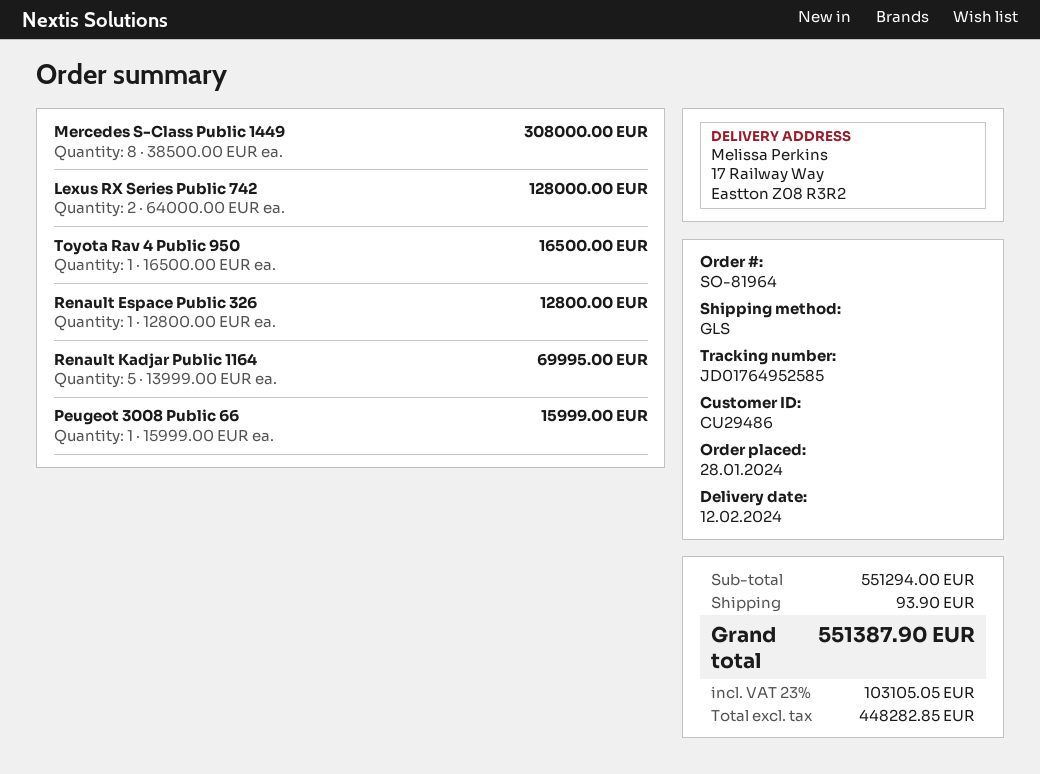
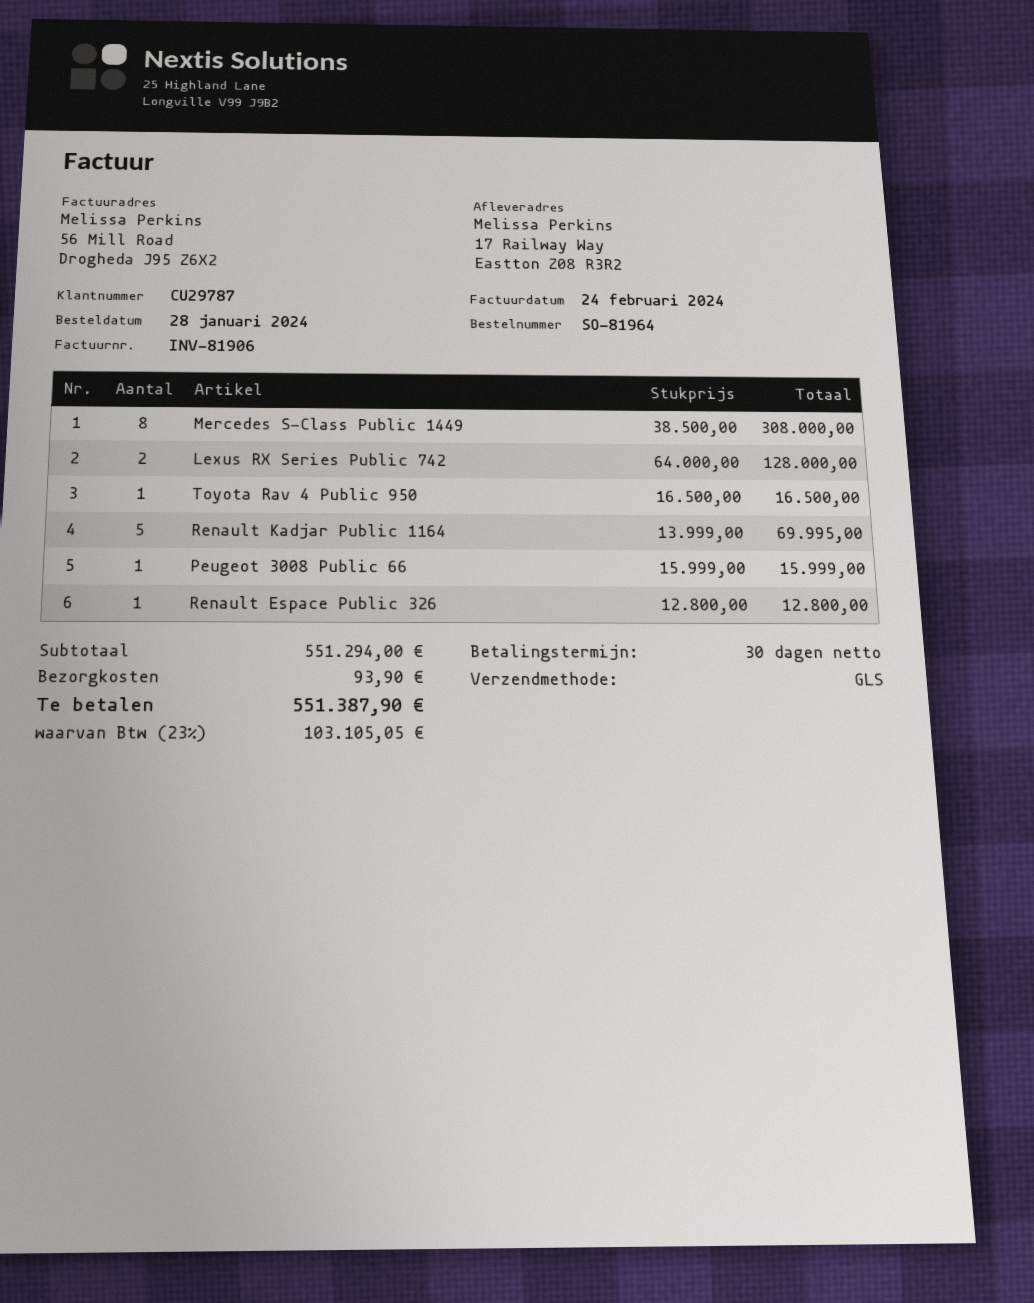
customer number: CU29486 -> CU29787

